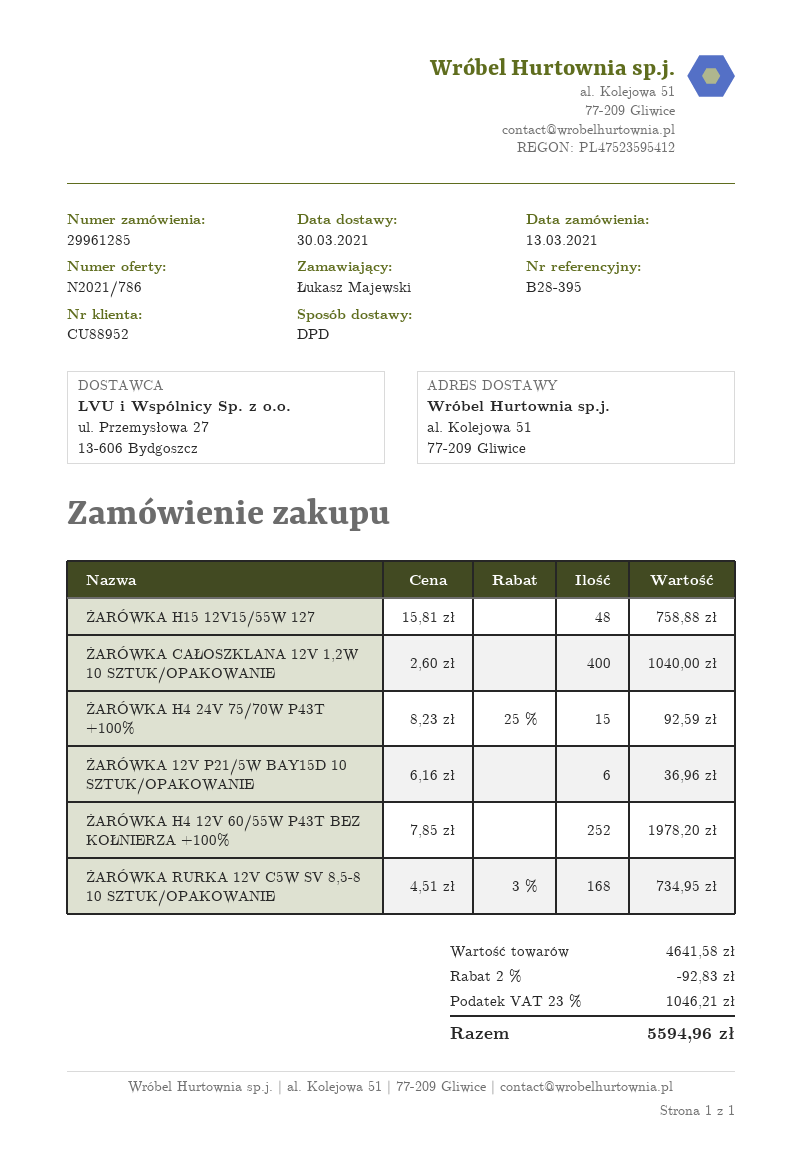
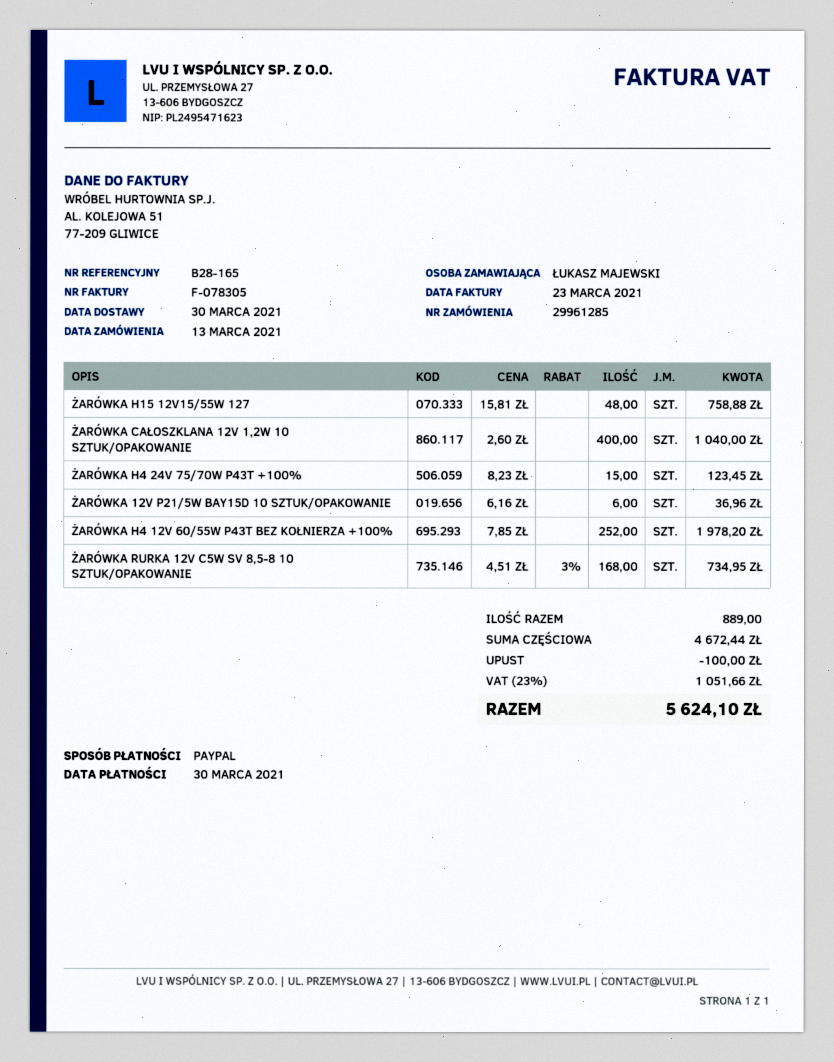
reference: B28-395 -> B28-165
ŻARÓWKA H4 24V 75/70W P43T +100%: 15 x 8.23 - 25% = 92.59 -> 15 x 8.23 = 123.45
subtotal: 4641.58 -> 4672.44
discount: 92.83 -> 100.00
tax: 23% = 1046.21 -> 23% = 1051.66
total: 5594.96 -> 5624.10

